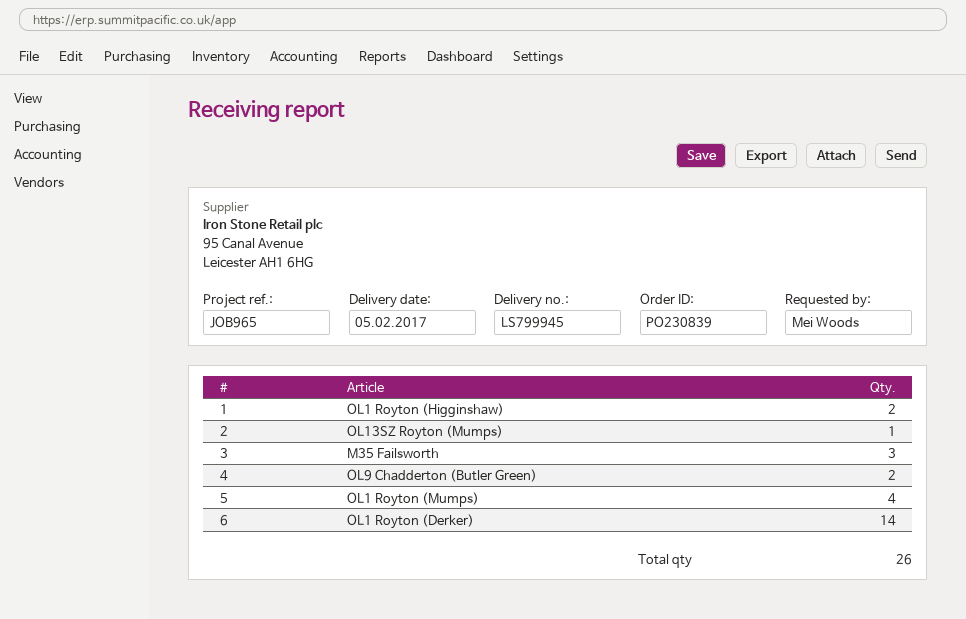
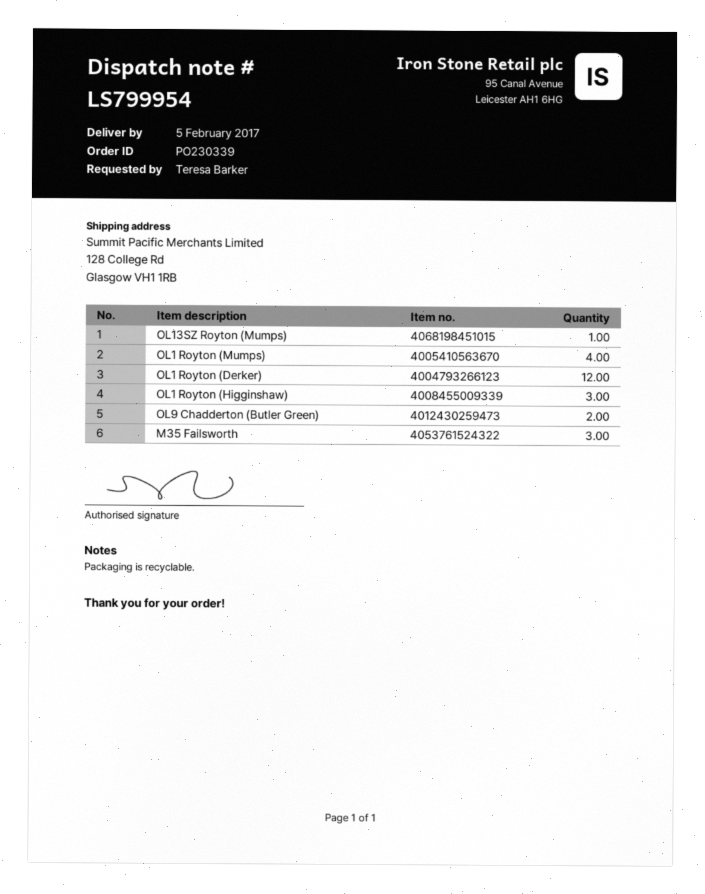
order number: PO230839 -> PO230339
delivery note number: LS799945 -> LS799954
ordered by: Mei Woods -> Teresa Barker
OL1 Royton (Higginshaw): 2 -> 3
OL1 Royton (Derker): 14 -> 12

